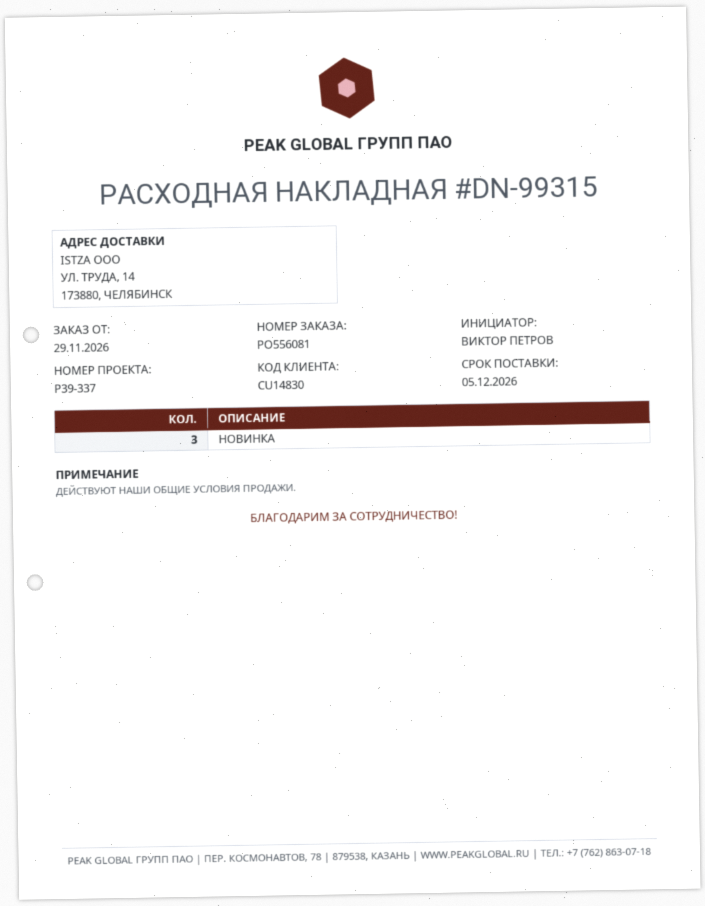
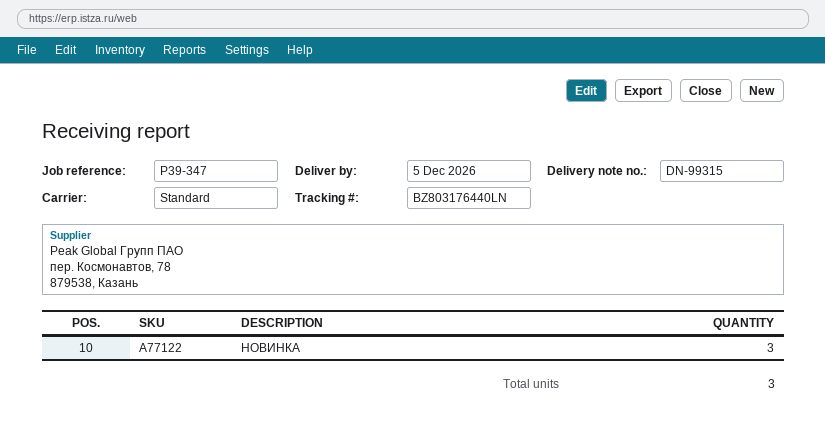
reference: P39-337 -> P39-347

